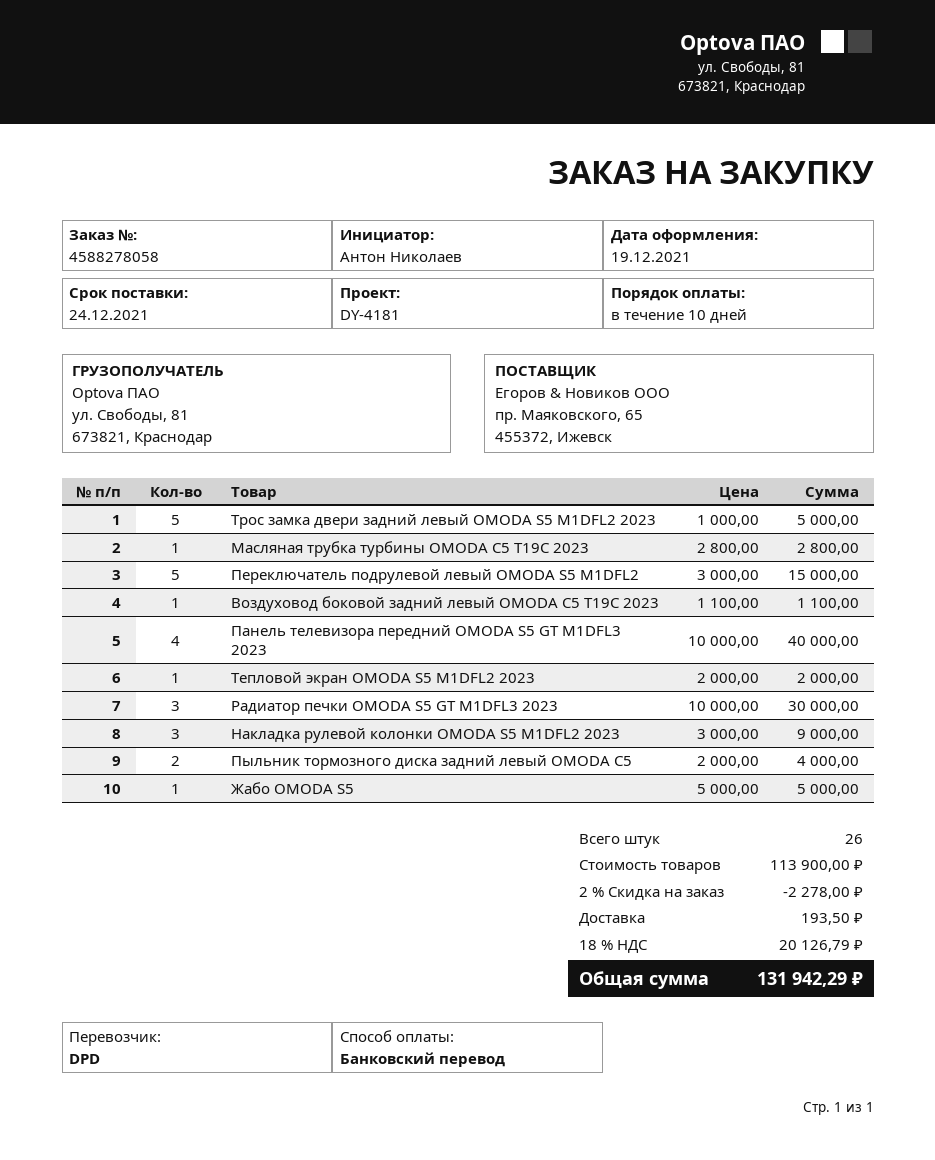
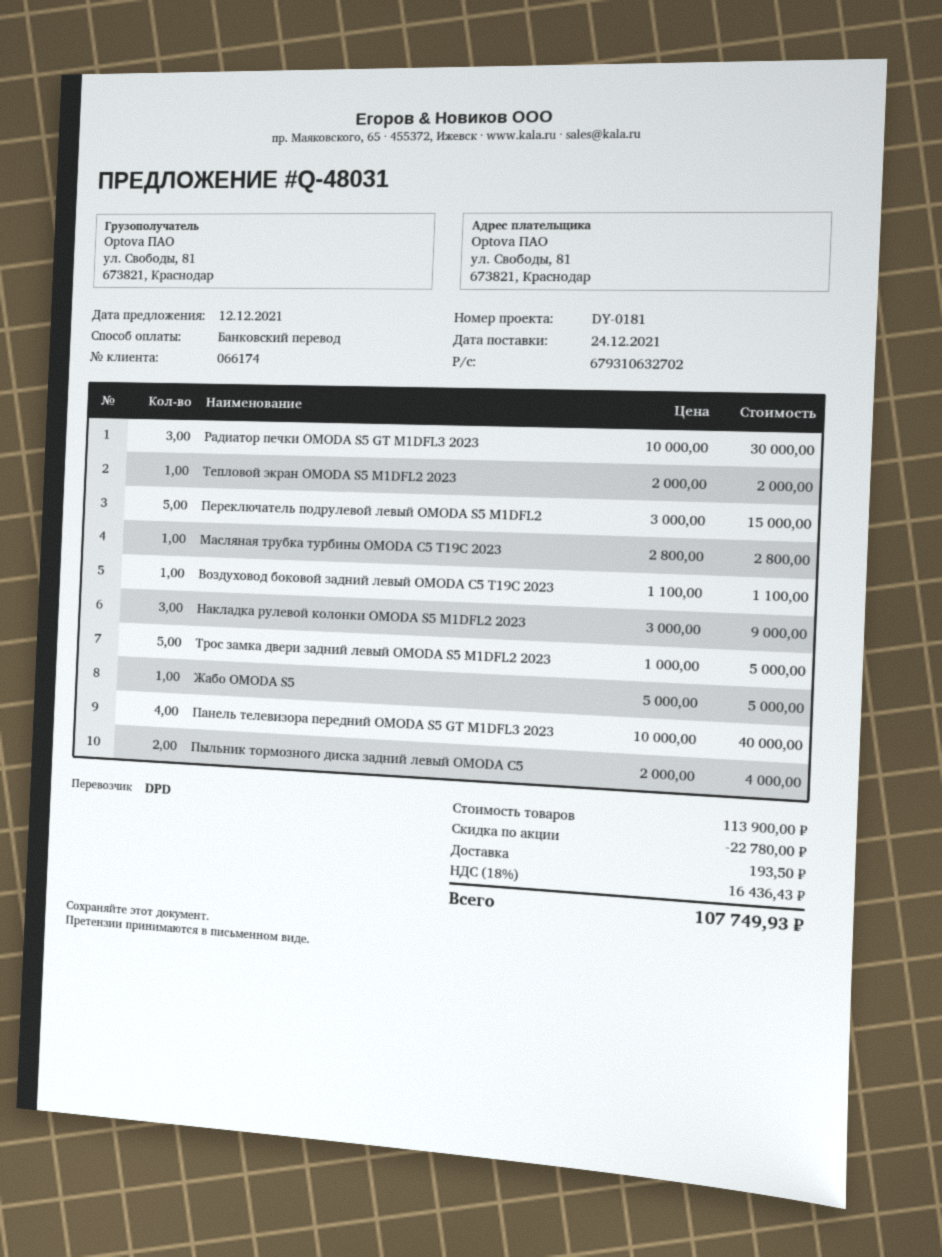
reference: DY-4181 -> DY-0181
discount: 2278.00 -> 22780.00
tax: 18% = 20126.79 -> 18% = 16436.43
total: 131942.29 -> 107749.93

